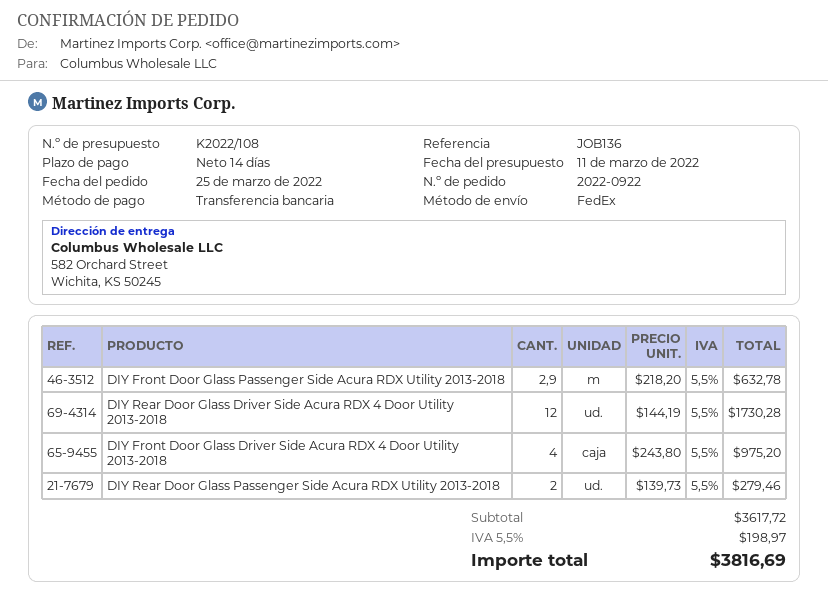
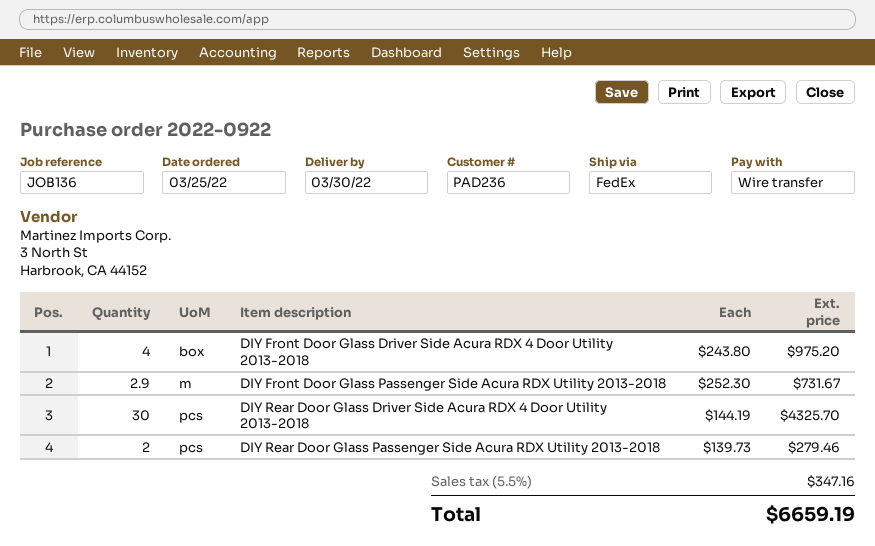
DIY Front Door Glass Passenger Side Acura RDX Utility 2013-2018: 2.9 x 218.20 = 632.78 -> 2.9 x 252.30 = 731.67
DIY Rear Door Glass Driver Side Acura RDX 4 Door Utility 2013-2018: 12 x 144.19 = 1730.28 -> 30 x 144.19 = 4325.70
tax: 5.5% = 198.97 -> 5.5% = 347.16
total: 3816.69 -> 6659.19

